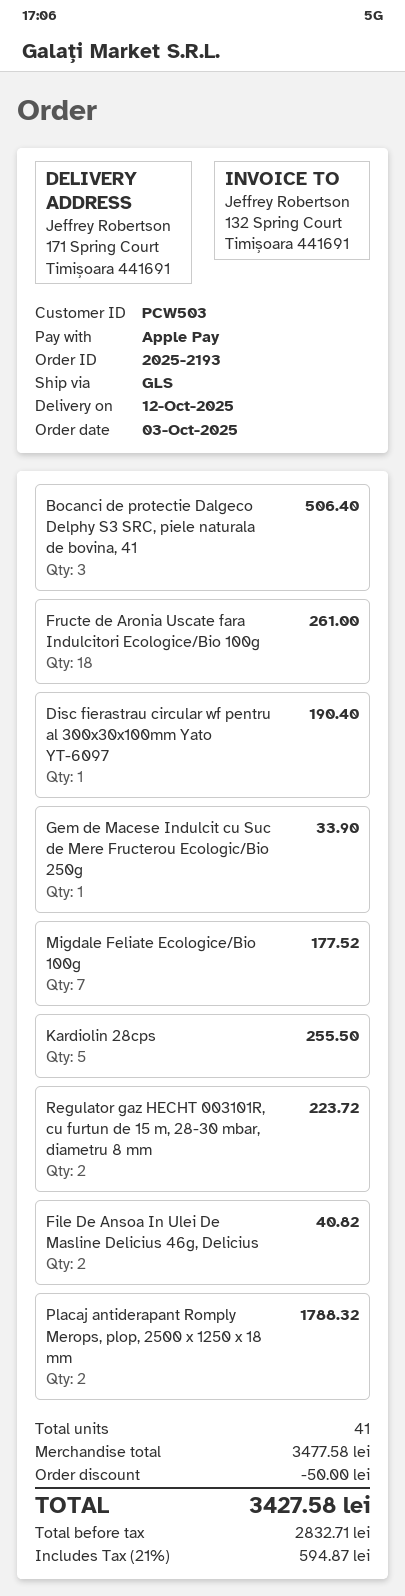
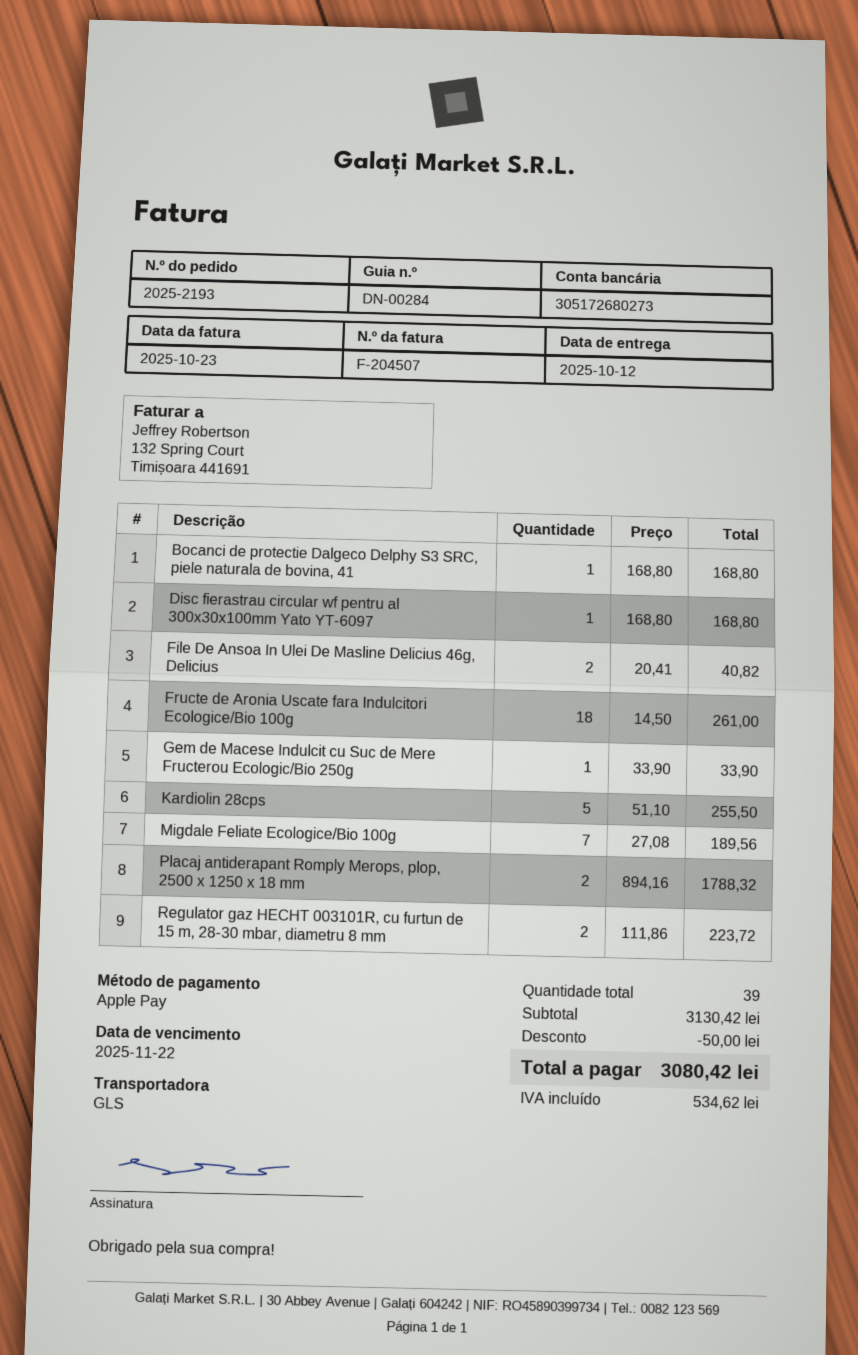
Bocanci de protectie Dalgeco Delphy S3 SRC, piele naturala de bovina, 41: 3 for 506.40 -> 1 for 168.80
Disc fierastrau circular wf pentru al 300x30x100mm Yato YT-6097: 1 for 190.40 -> 1 for 168.80
Migdale Feliate Ecologice/Bio 100g: 7 for 177.52 -> 7 for 189.56
total quantity: 41 -> 39
subtotal: 3477.58 -> 3130.42
tax: 594.87 -> 534.62
total: 3427.58 -> 3080.42

